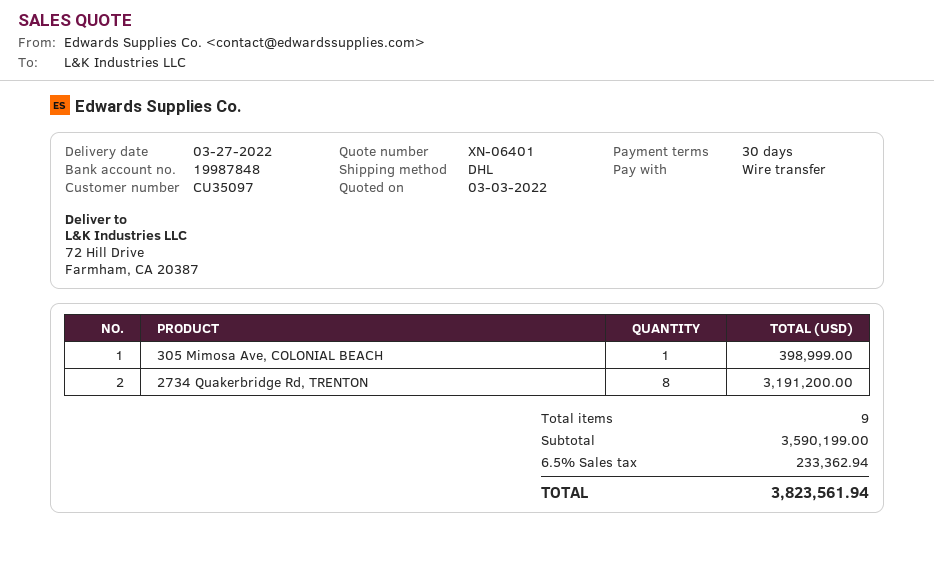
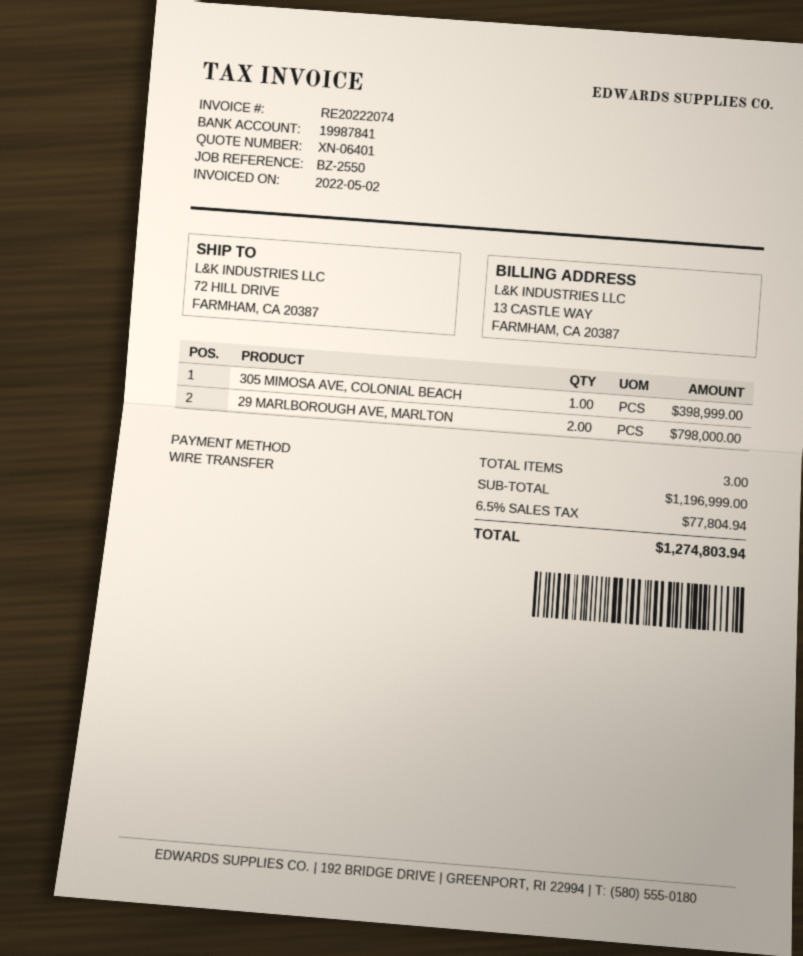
bank account: 19987848 -> 19987841
2734 Quakerbridge Rd, TRENTON: 8 for 3191200.00 -> none
29 MARLBOROUGH AVE, MARLTON: none -> 2 for 798000.00
total quantity: 9 -> 3
subtotal: 3590199.00 -> 1196999.00
tax: 6.5% = 233362.94 -> 6.5% = 77804.94
total: 3823561.94 -> 1274803.94

